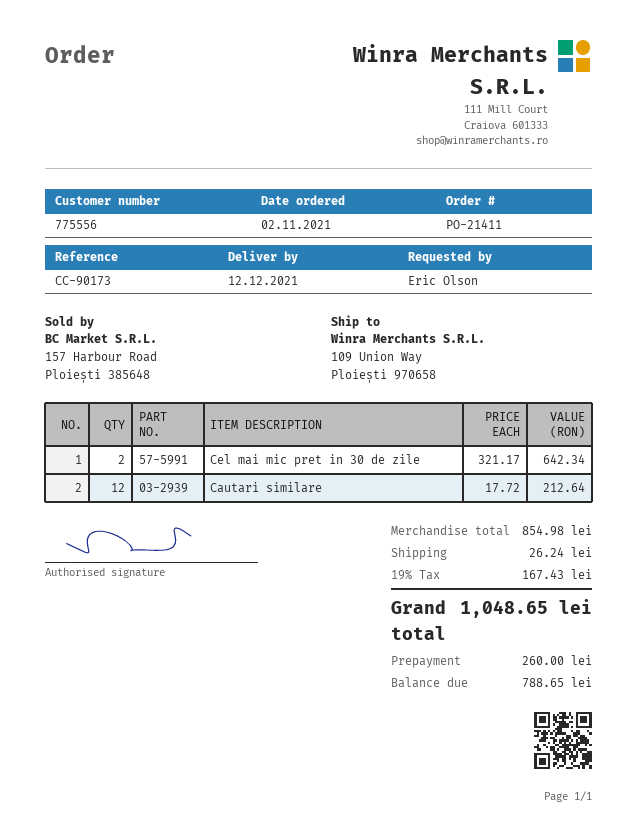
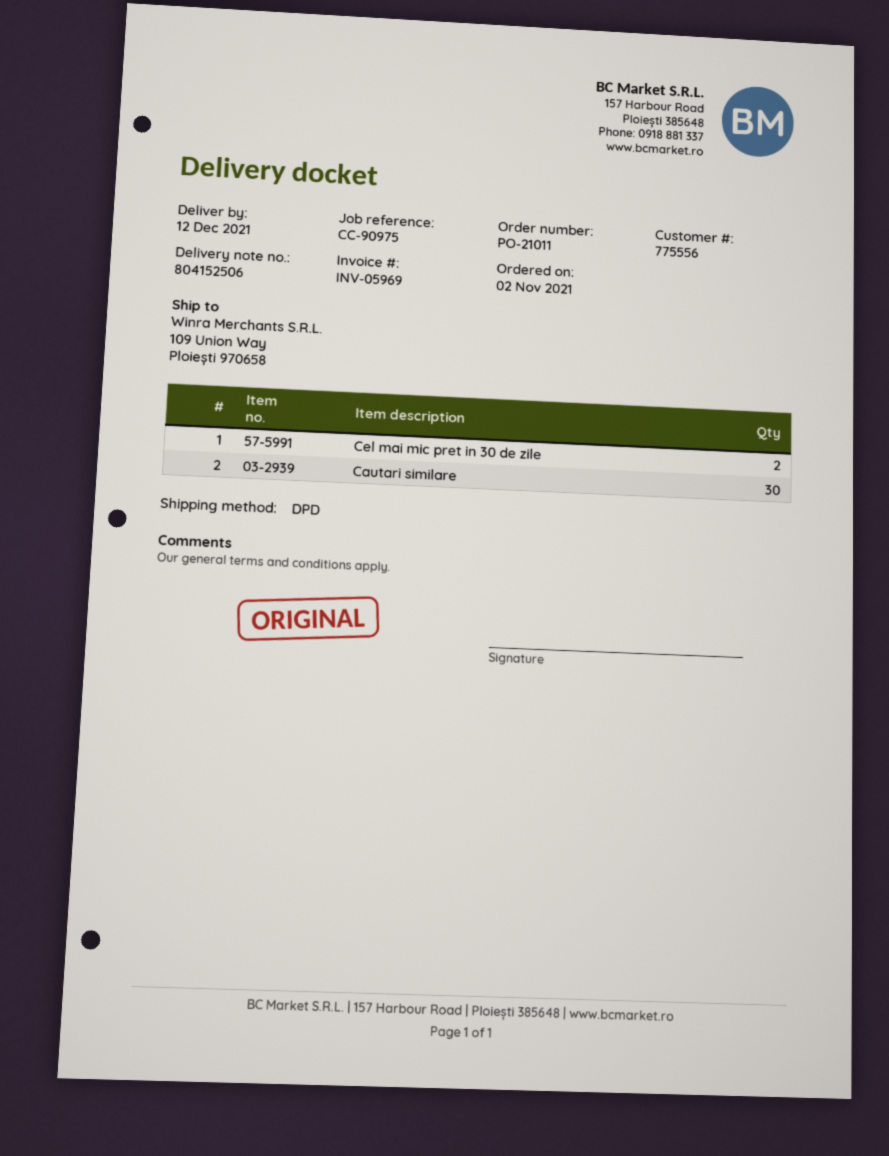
order number: PO-21411 -> PO-21011
reference: CC-90173 -> CC-90975
Cautari similare: 12 -> 30

